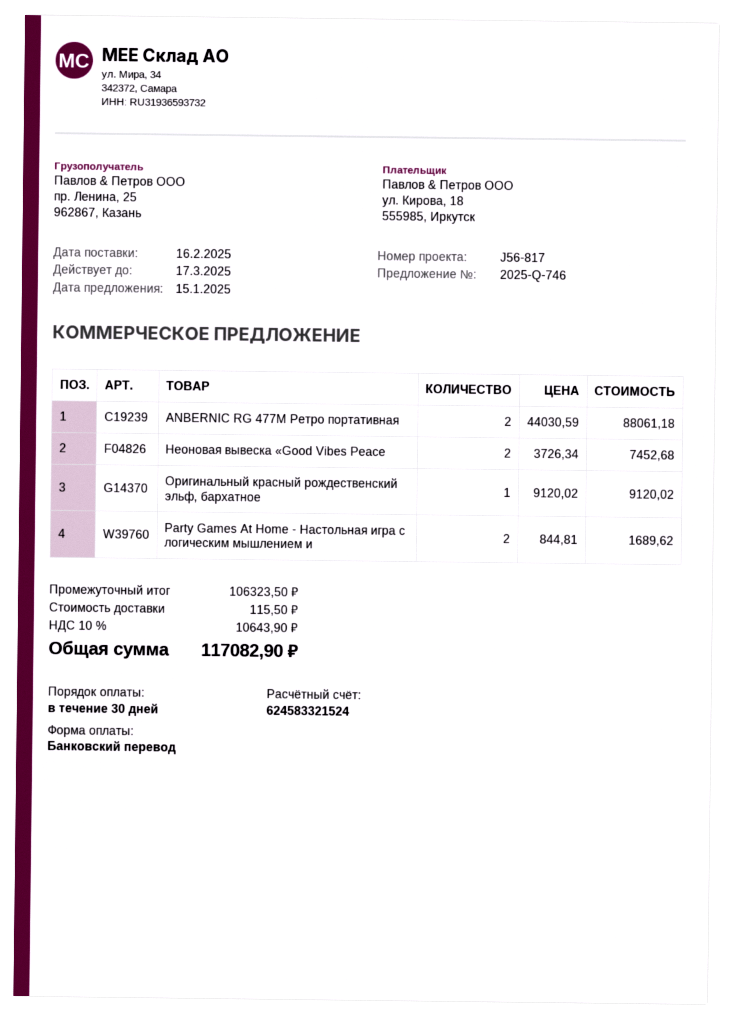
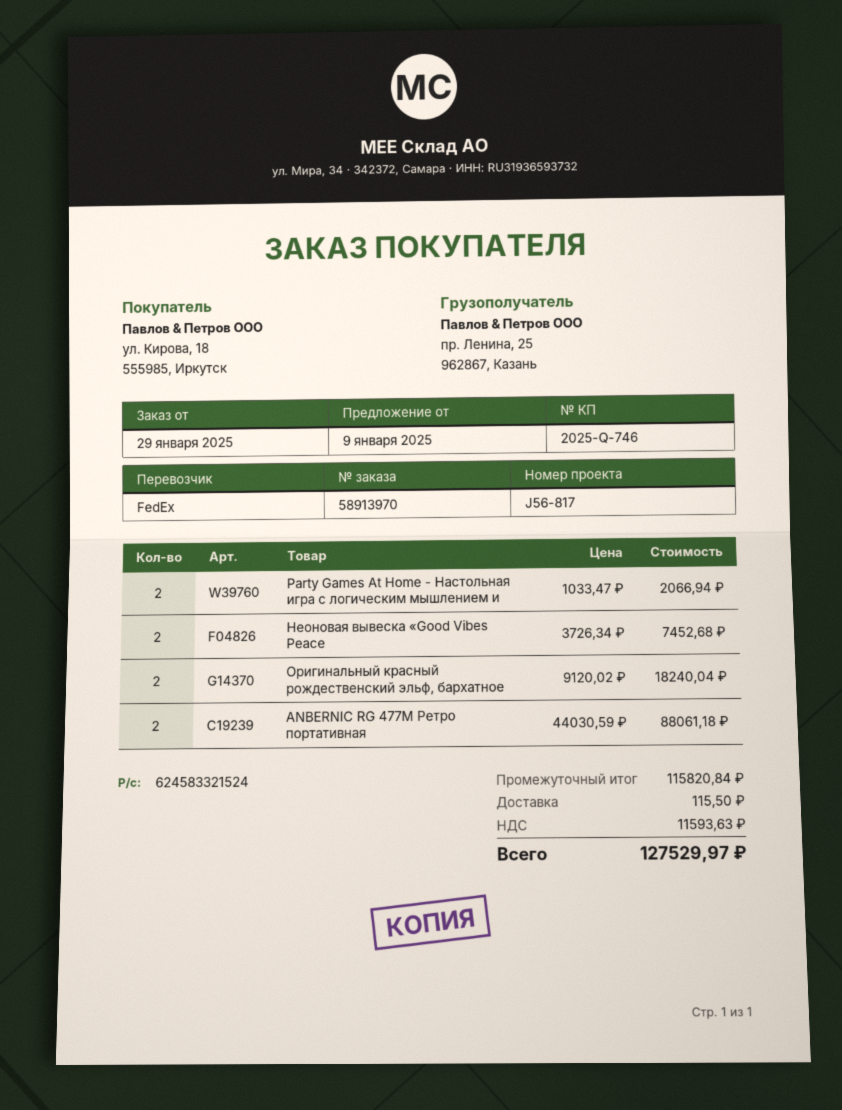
quote date: 2025-01-15 -> 2025-01-09
Оригинальный красный рождественский эльф, бархатное: 1 x 9120.02 = 9120.02 -> 2 x 9120.02 = 18240.04
Party Games At Home - Настольная игра с логическим мышлением и: 2 x 844.81 = 1689.62 -> 2 x 1033.47 = 2066.94
subtotal: 106323.50 -> 115820.84
tax: 10643.90 -> 11593.63
total: 117082.90 -> 127529.97

